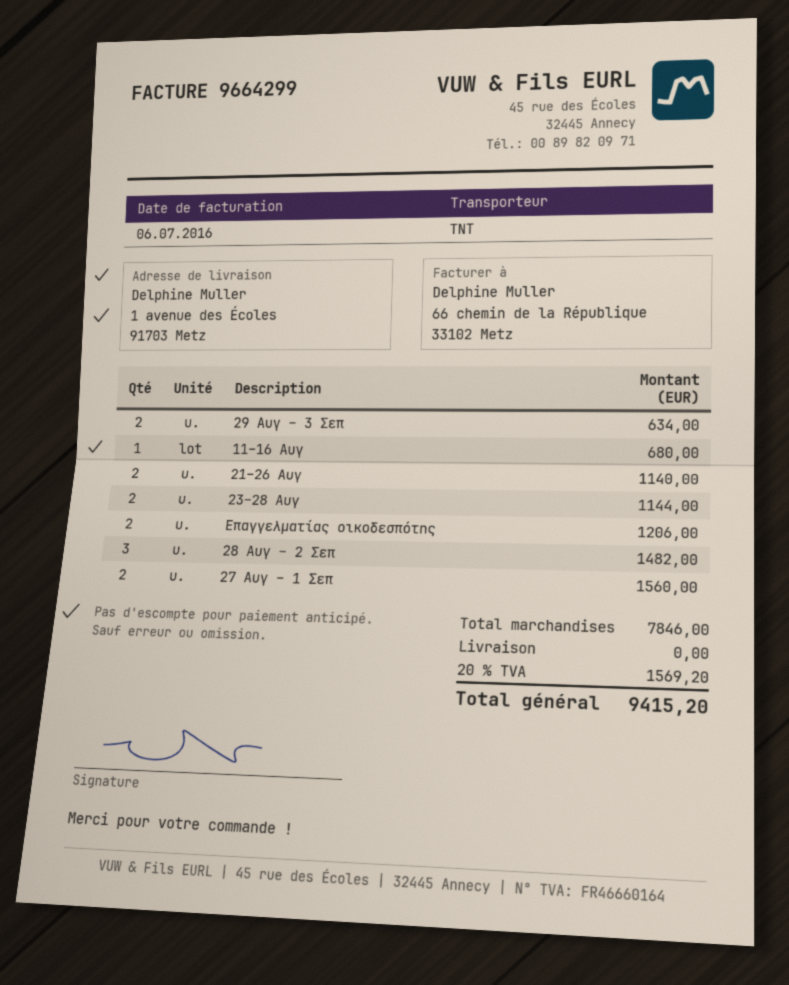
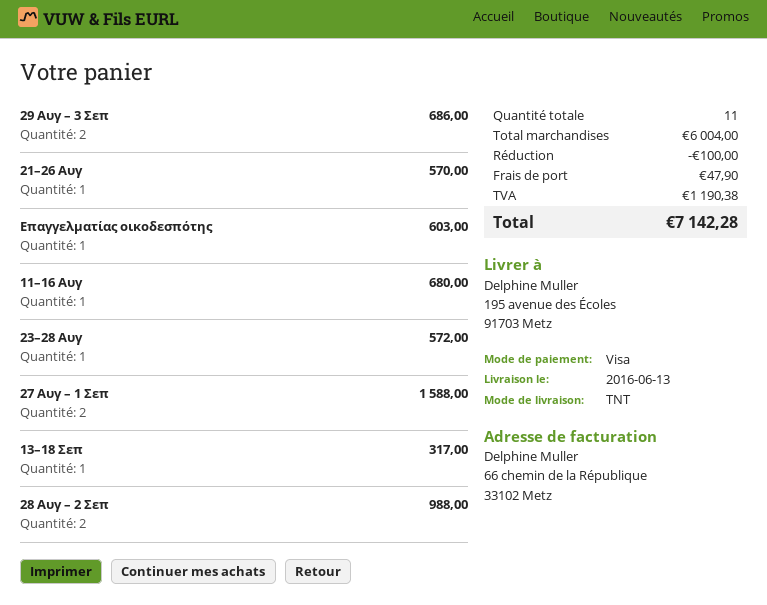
ship to: 1 avenue des Écoles, 91703 Metz -> 195 avenue des Écoles, 91703 Metz
29 Αυγ – 3 Σεπ: 2 for 634.00 -> 2 for 686.00
21–26 Αυγ: 2 for 1140.00 -> 1 for 570.00
23–28 Αυγ: 2 for 1144.00 -> 1 for 572.00
Επαγγελματίας οικοδεσπότης: 2 for 1206.00 -> 1 for 603.00
28 Αυγ – 2 Σεπ: 3 for 1482.00 -> 2 for 988.00
27 Αυγ – 1 Σεπ: 2 for 1560.00 -> 2 for 1588.00
13–18 Σεπ: none -> 1 for 317.00
subtotal: 7846.00 -> 6004.00
discount: none -> 100.00
shipping: 0.00 -> 47.90
tax: 1569.20 -> 1190.38
total: 9415.20 -> 7142.28

